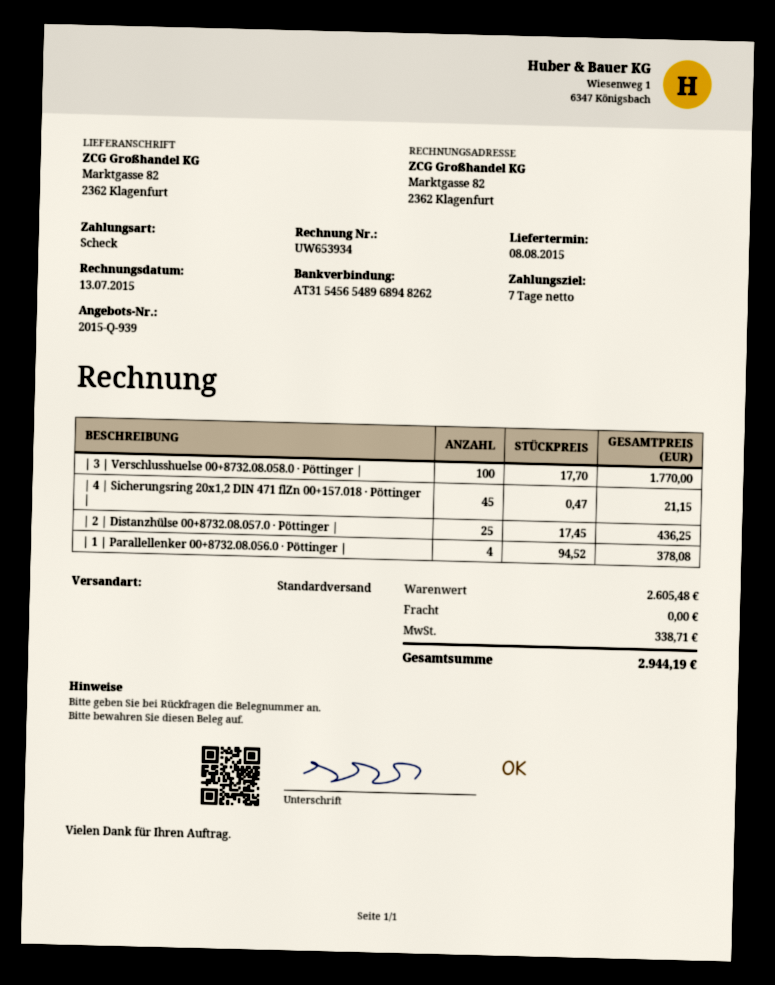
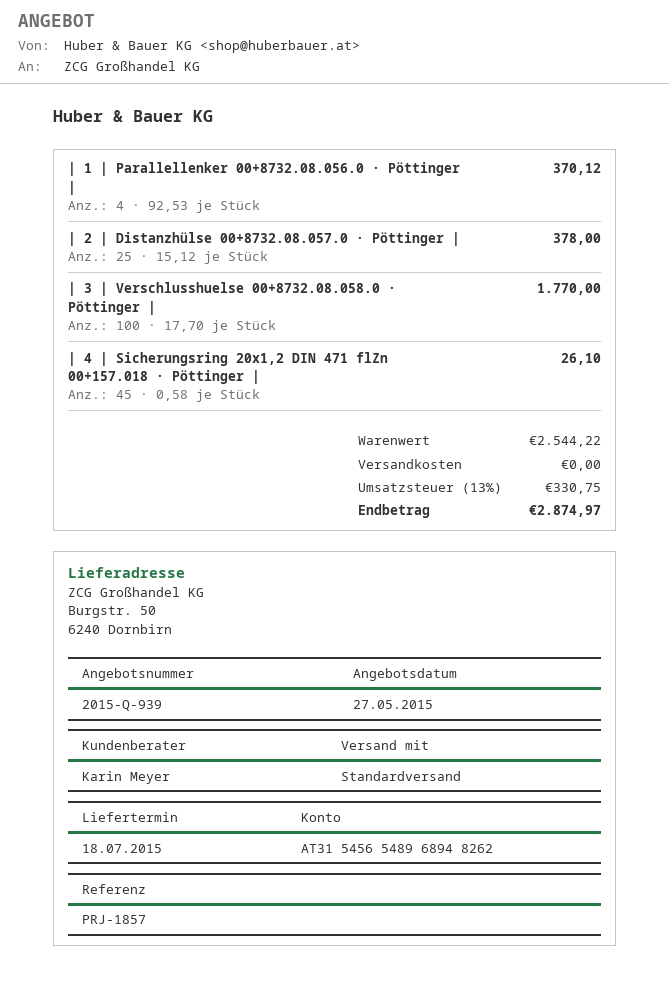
delivery date: 2015-08-08 -> 2015-07-18
ship to: Marktgasse 82, 2362 Klagenfurt -> Burgstr. 50, 6240 Dornbirn
| 4 | Sicherungsring 20x1,2 DIN 471 flZn 00+157.018 · Pöttinger |: 45 x 0.47 = 21.15 -> 45 x 0.58 = 26.10
| 2 | Distanzhülse 00+8732.08.057.0 · Pöttinger |: 25 x 17.45 = 436.25 -> 25 x 15.12 = 378.00
| 1 | Parallellenker 00+8732.08.056.0 · Pöttinger |: 4 x 94.52 = 378.08 -> 4 x 92.53 = 370.12
subtotal: 2605.48 -> 2544.22
tax: 338.71 -> 330.75
total: 2944.19 -> 2874.97

